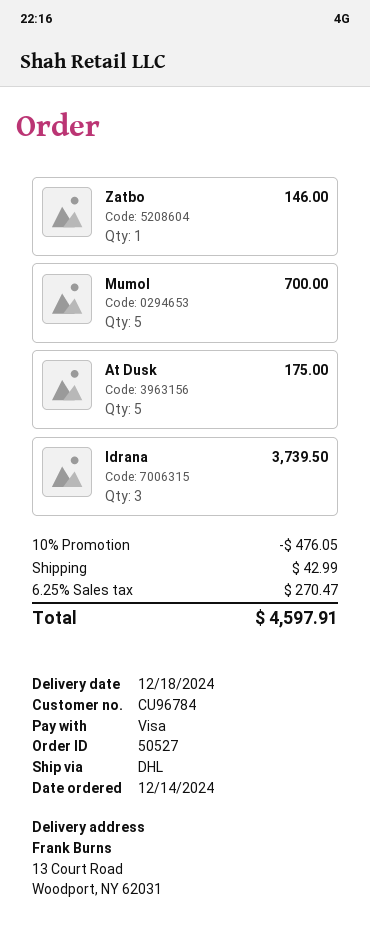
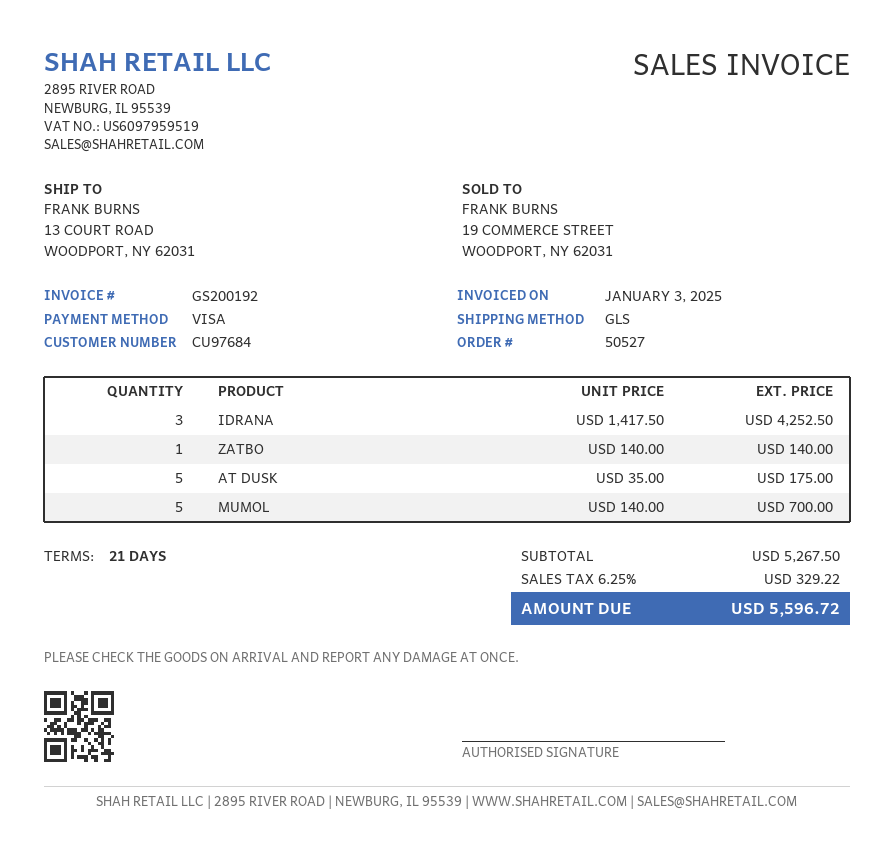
customer number: CU96784 -> CU97684
shipping method: DHL -> GLS
Zatbo: 1 for 146.00 -> 1 for 140.00
Idrana: 3 for 3739.50 -> 3 for 4252.50
discount: 10% = 476.05 -> none
shipping: 42.99 -> none
tax: 6.25% = 270.47 -> 6.25% = 329.22
total: 4597.91 -> 5596.72

